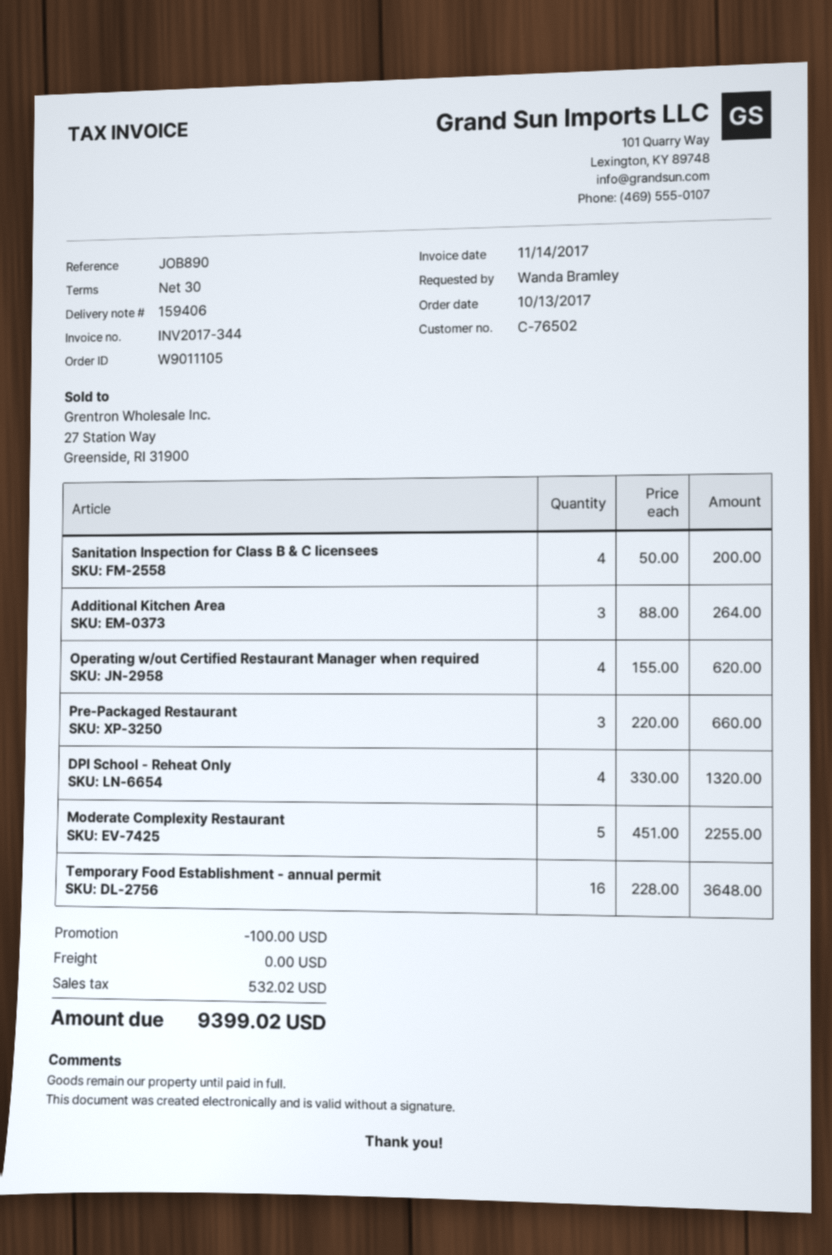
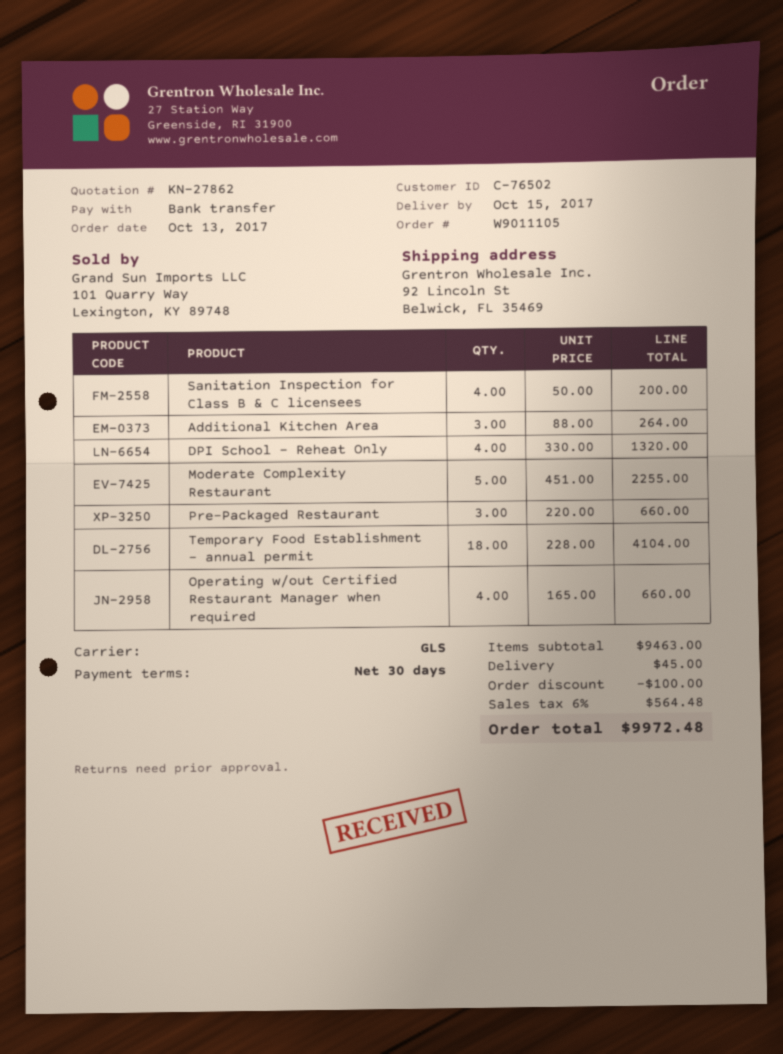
Operating w/out Certified Restaurant Manager when required: 4 x 155.00 = 620.00 -> 4 x 165.00 = 660.00
Temporary Food Establishment - annual permit: 16 x 228.00 = 3648.00 -> 18 x 228.00 = 4104.00
shipping: 0.00 -> 45.00
tax: 532.02 -> 564.48
total: 9399.02 -> 9972.48

